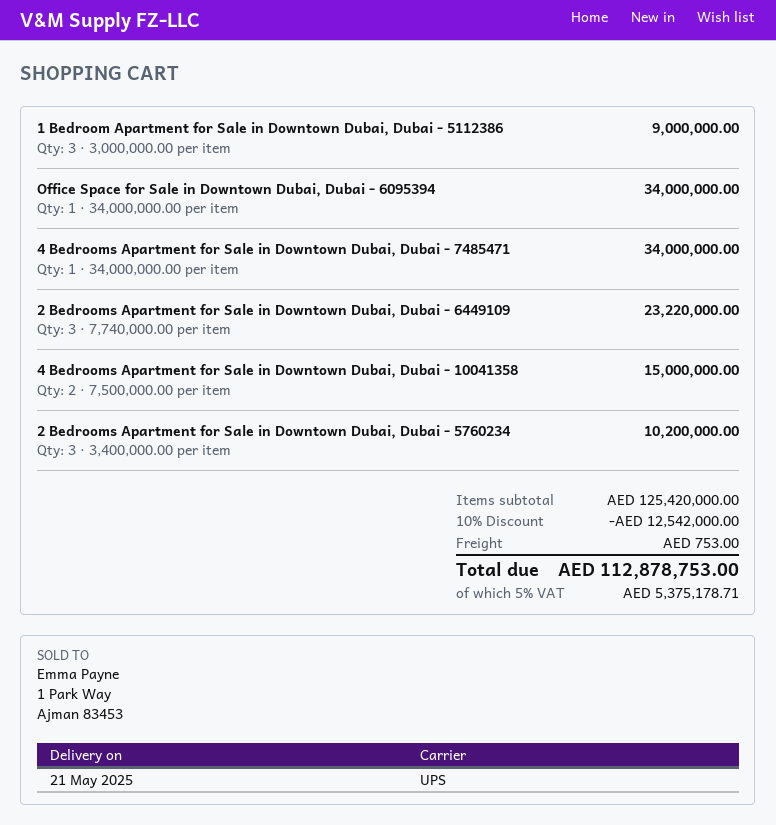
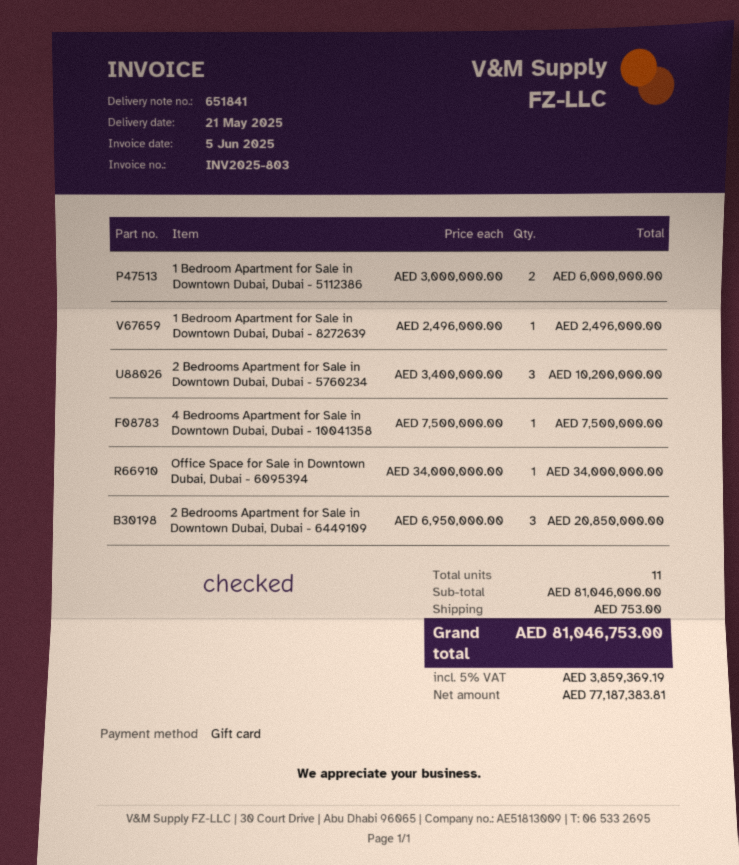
1 Bedroom Apartment for Sale in Downtown Dubai, Dubai - 5112386: 3 x 3000000.00 = 9000000.00 -> 2 x 3000000.00 = 6000000.00
4 Bedrooms Apartment for Sale in Downtown Dubai, Dubai - 7485471: 1 x 34000000.00 = 34000000.00 -> none
2 Bedrooms Apartment for Sale in Downtown Dubai, Dubai - 6449109: 3 x 7740000.00 = 23220000.00 -> 3 x 6950000.00 = 20850000.00
4 Bedrooms Apartment for Sale in Downtown Dubai, Dubai - 10041358: 2 x 7500000.00 = 15000000.00 -> 1 x 7500000.00 = 7500000.00
1 Bedroom Apartment for Sale in Downtown Dubai, Dubai - 8272639: none -> 1 x 2496000.00 = 2496000.00
subtotal: 125420000.00 -> 81046000.00
discount: 10% = 12542000.00 -> none
tax: 5% = 5375178.71 -> 5% = 3859369.19
total: 112878753.00 -> 81046753.00

